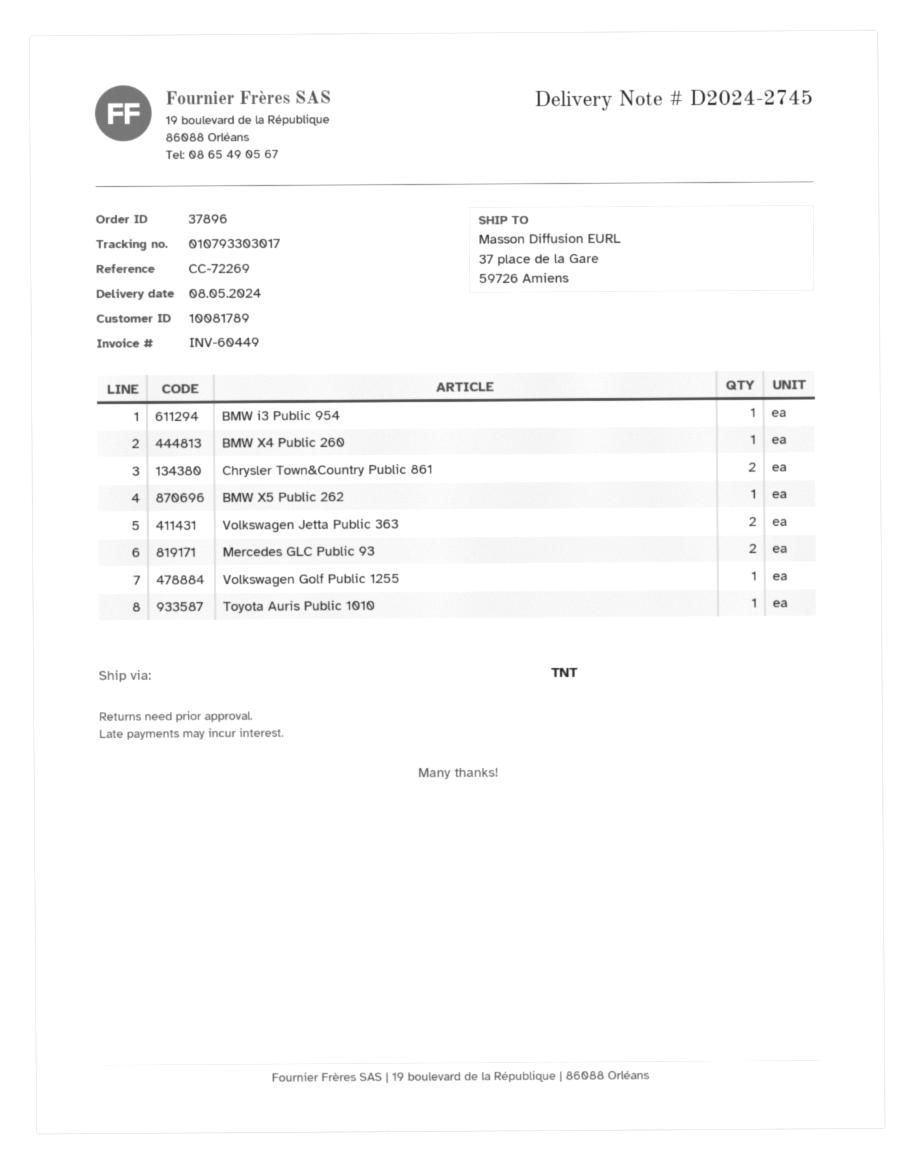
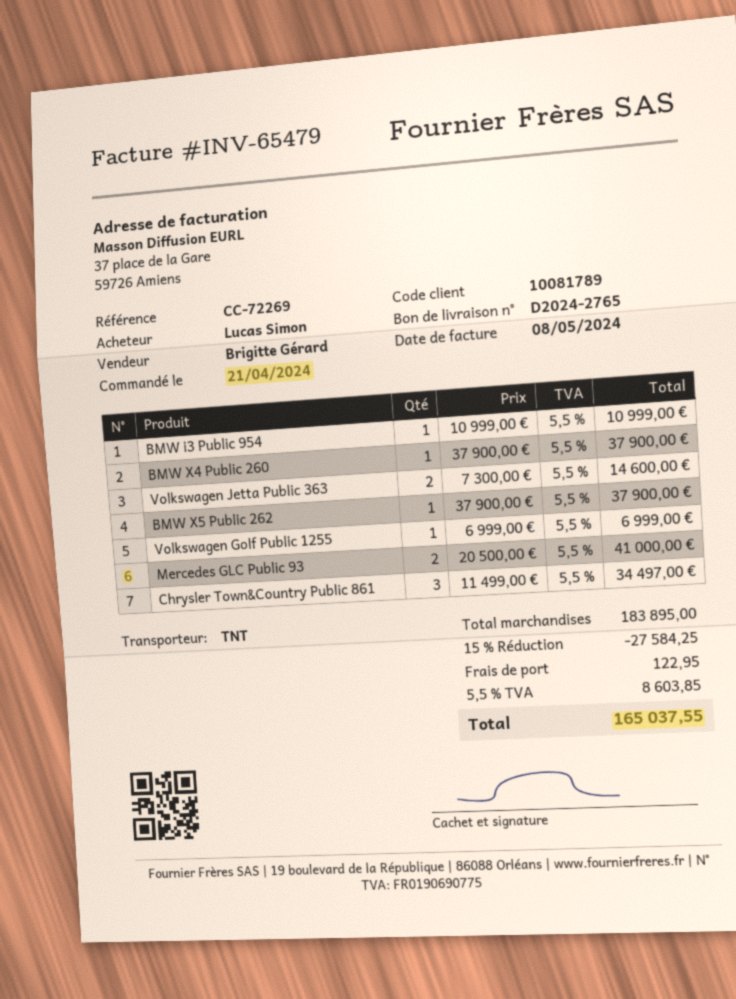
delivery note number: D2024-2745 -> D2024-2765
invoice number: INV-60449 -> INV-65479
Chrysler Town&Country Public 861: 2 -> 3
Toyota Auris Public 1010: 1 -> none

